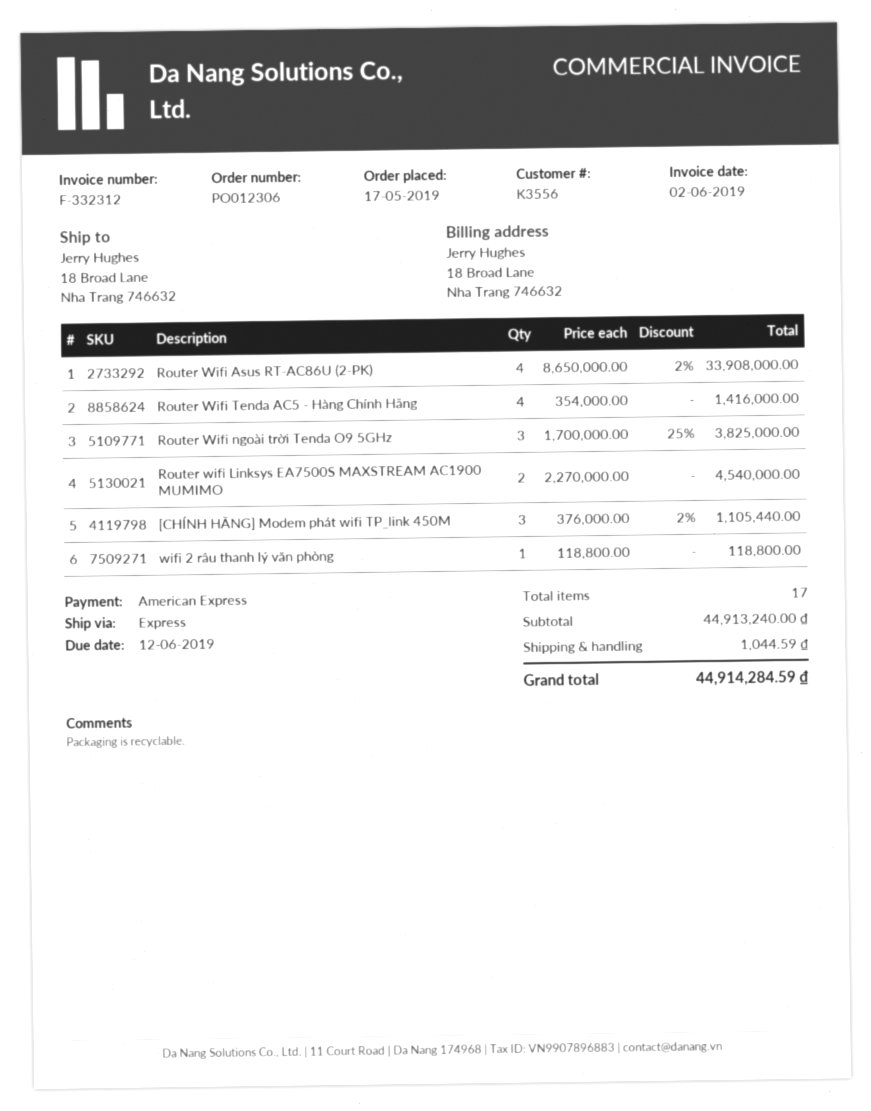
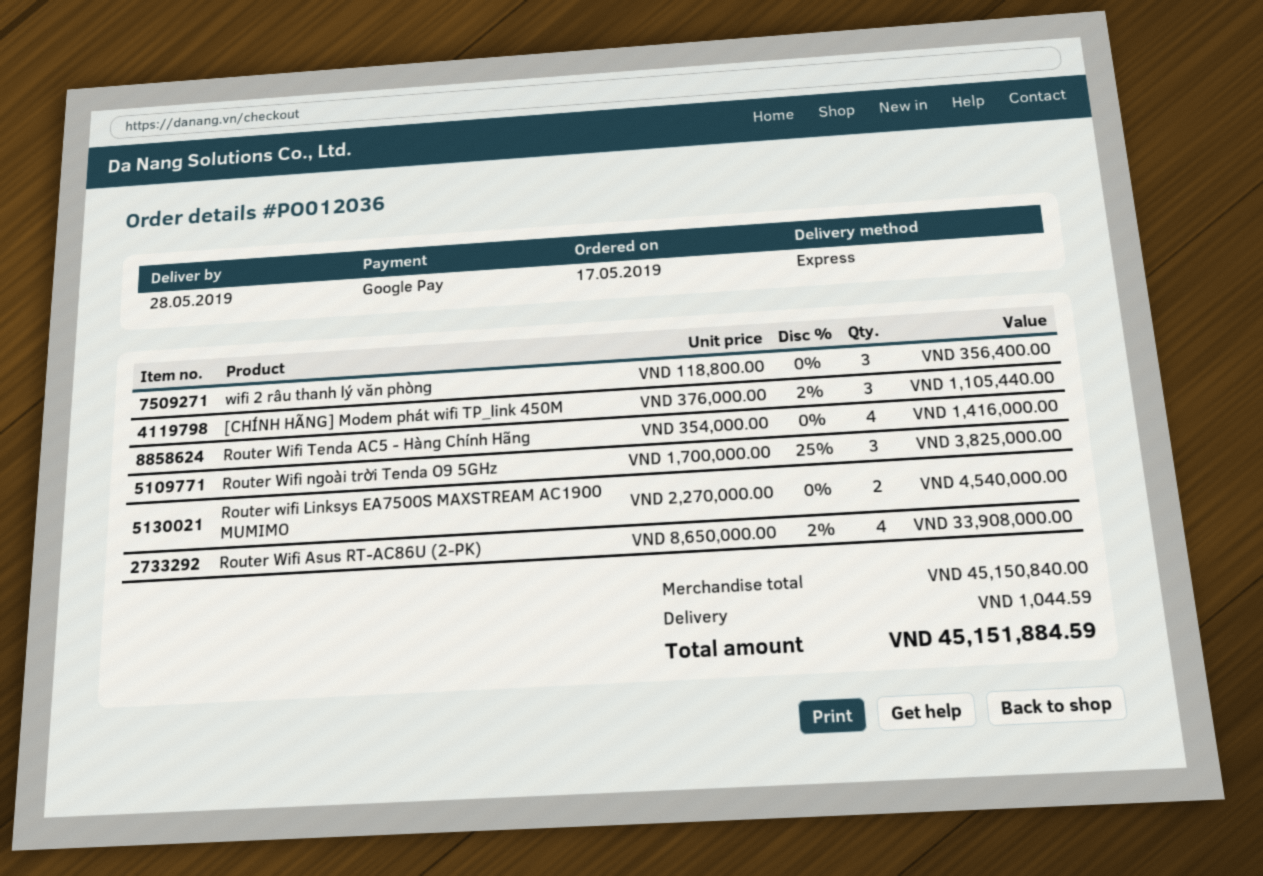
order number: PO012306 -> PO012036
payment method: American Express -> Google Pay
wifi 2 râu thanh lý văn phòng: 1 x 118800.00 = 118800.00 -> 3 x 118800.00 = 356400.00
subtotal: 44913240.00 -> 45150840.00
total: 44914284.59 -> 45151884.59

